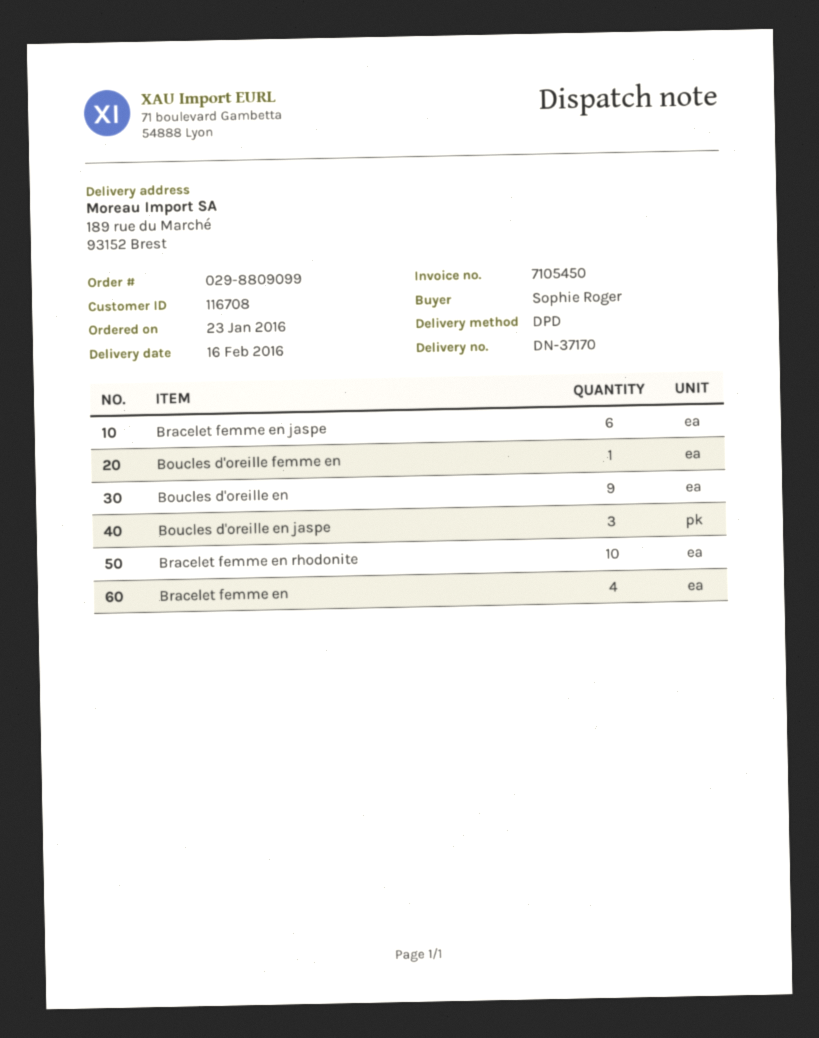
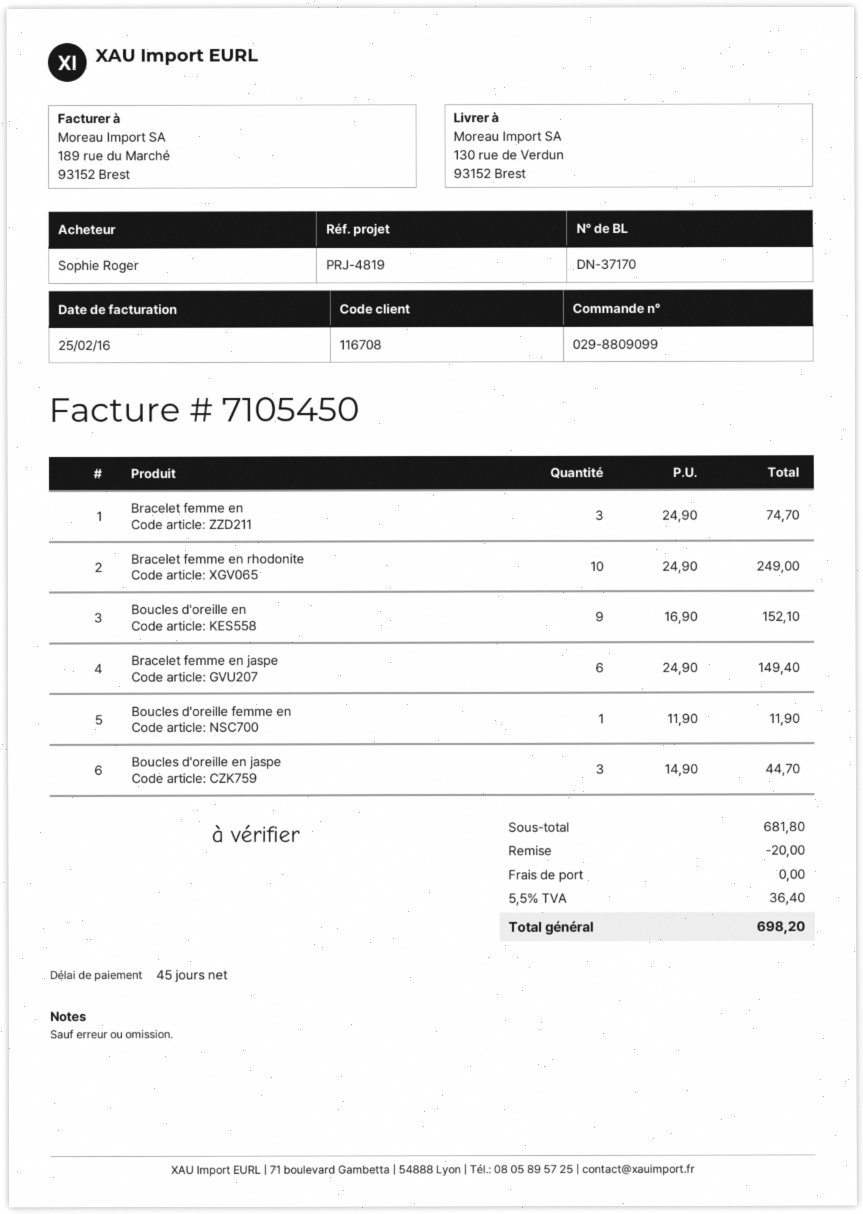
ship to: 189 rue du Marché, 93152 Brest -> 130 rue de Verdun, 93152 Brest
Bracelet femme en: 4 -> 3

